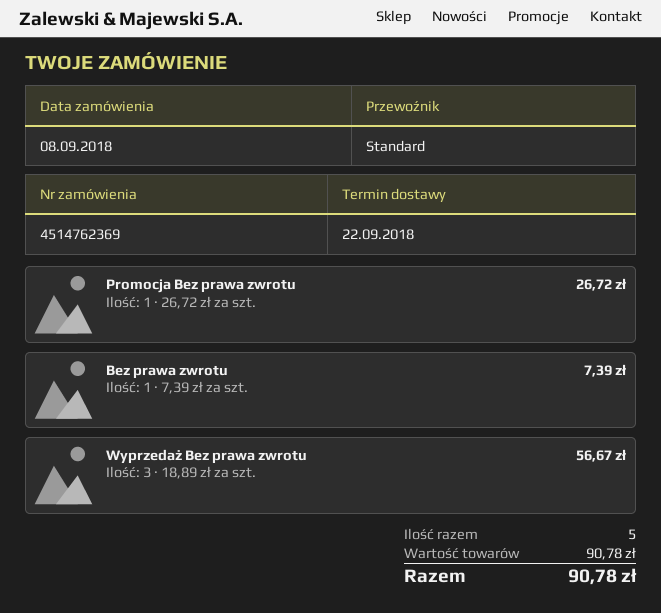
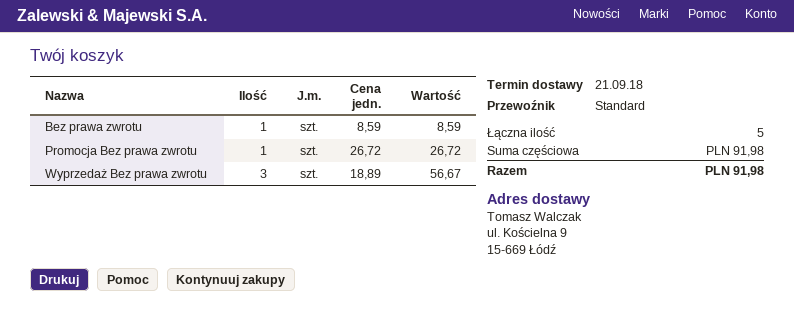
delivery date: 2018-09-22 -> 2018-09-21
Bez prawa zwrotu: 1 x 7.39 = 7.39 -> 1 x 8.59 = 8.59
subtotal: 90.78 -> 91.98
total: 90.78 -> 91.98

